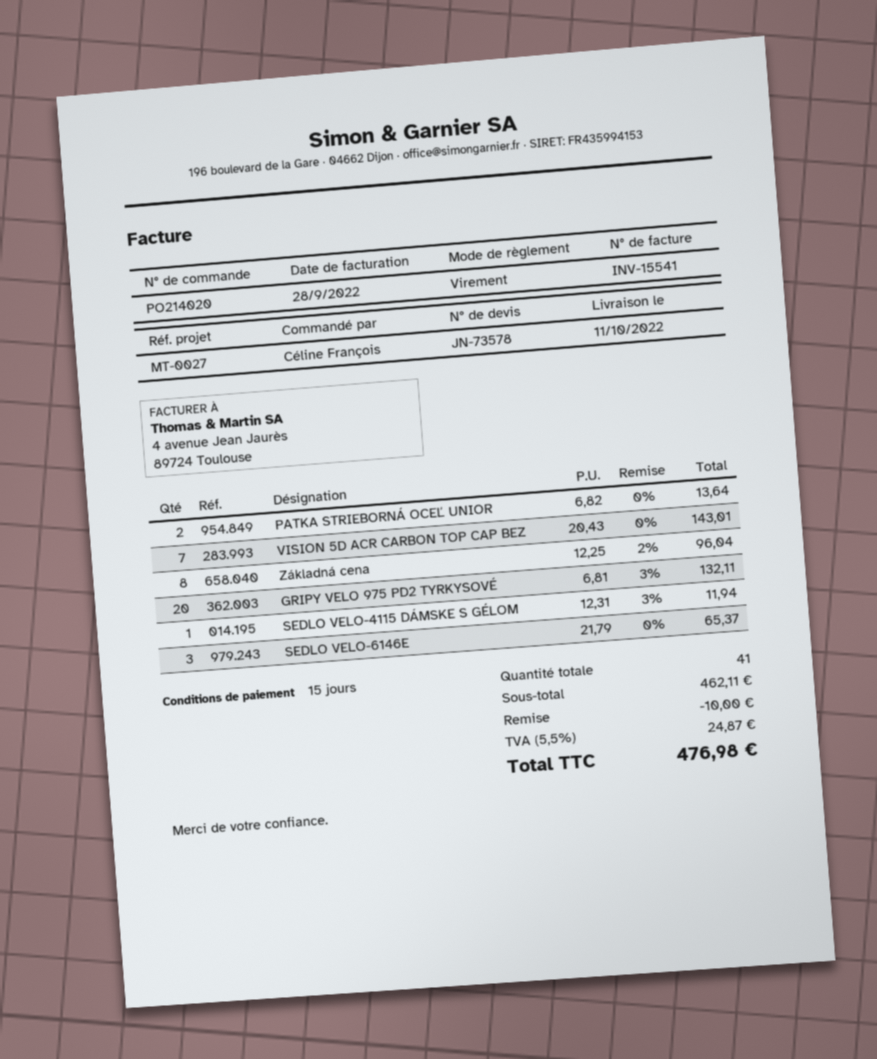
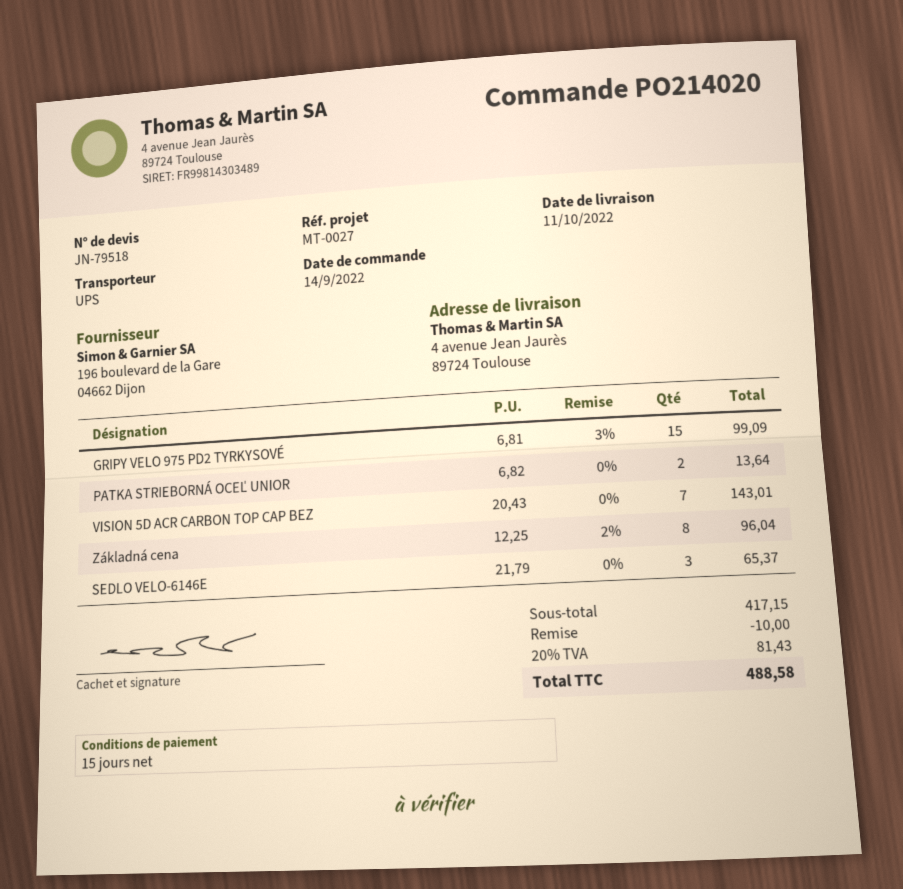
quote number: JN-73578 -> JN-79518
GRIPY VELO 975 PD2 TYRKYSOVÉ: 20 x 6.81 - 3% = 132.11 -> 15 x 6.81 - 3% = 99.09
SEDLO VELO-4115 DÁMSKE S GÉLOM: 1 x 12.31 - 3% = 11.94 -> none
subtotal: 462.11 -> 417.15
tax: 5.5% = 24.87 -> 20% = 81.43
total: 476.98 -> 488.58

